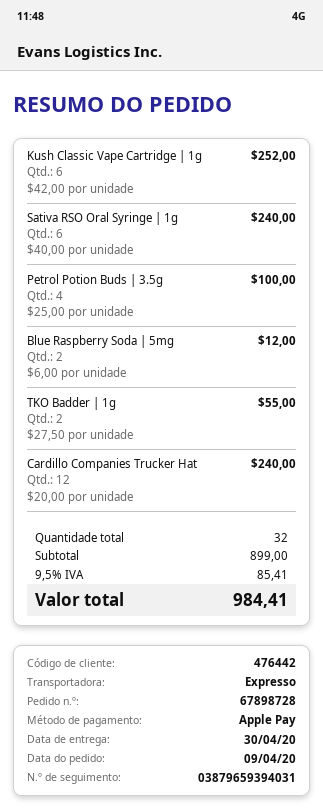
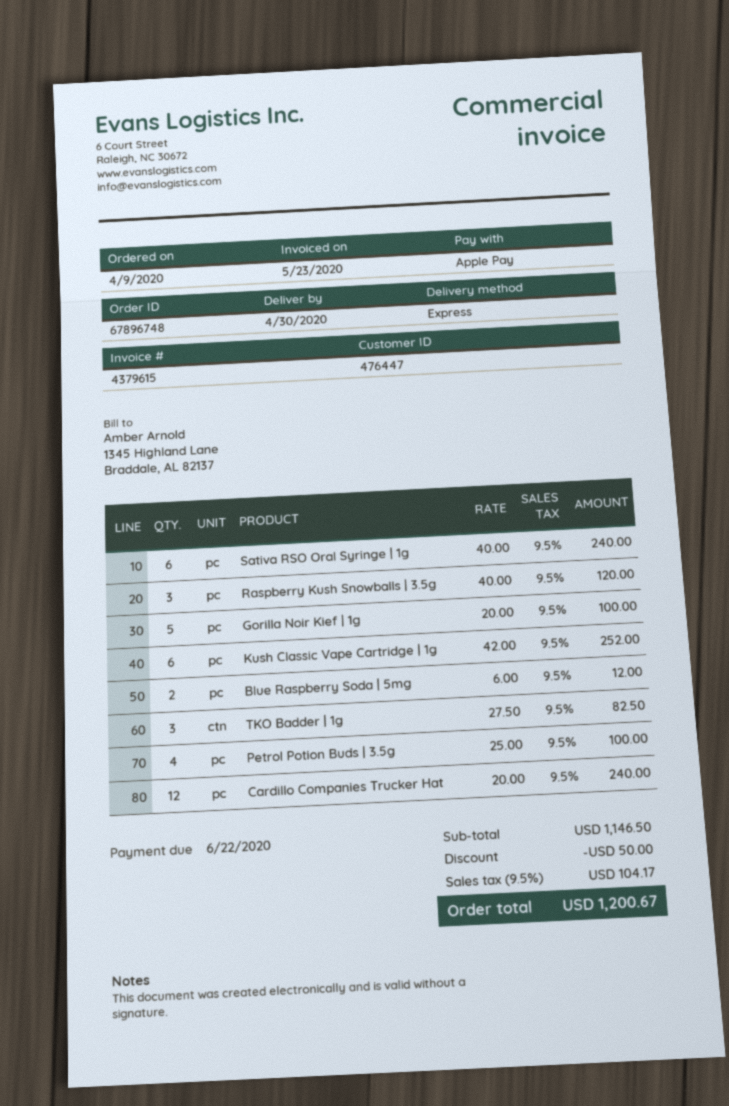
order number: 67898728 -> 67896748
customer number: 476442 -> 476447
TKO Badder | 1g: 2 x 27.50 = 55.00 -> 3 x 27.50 = 82.50
Raspberry Kush Snowballs | 3.5g: none -> 3 x 40.00 = 120.00
Gorilla Noir Kief | 1g: none -> 5 x 20.00 = 100.00
subtotal: 899.00 -> 1146.50
discount: none -> 50.00
tax: 9.5% = 85.41 -> 9.5% = 104.17
total: 984.41 -> 1200.67

